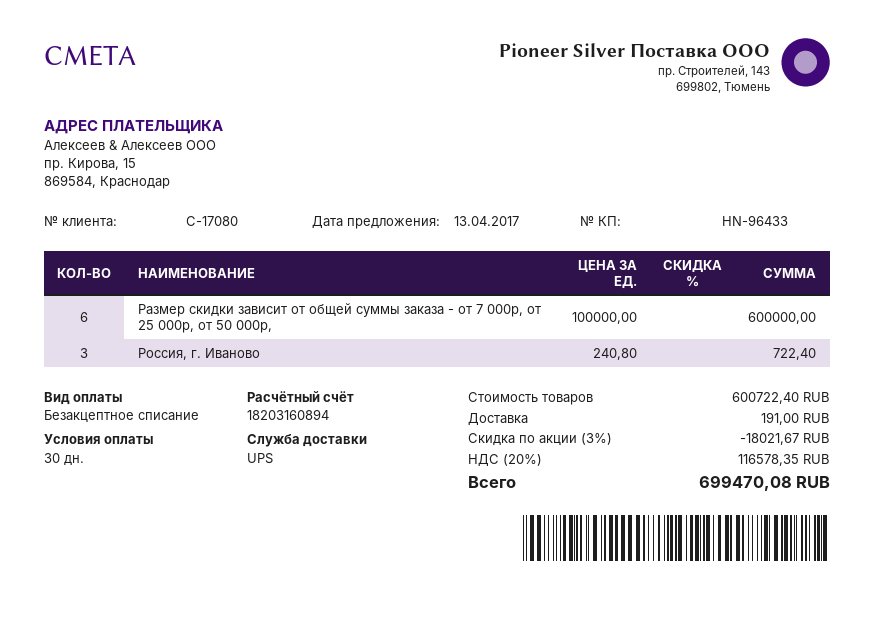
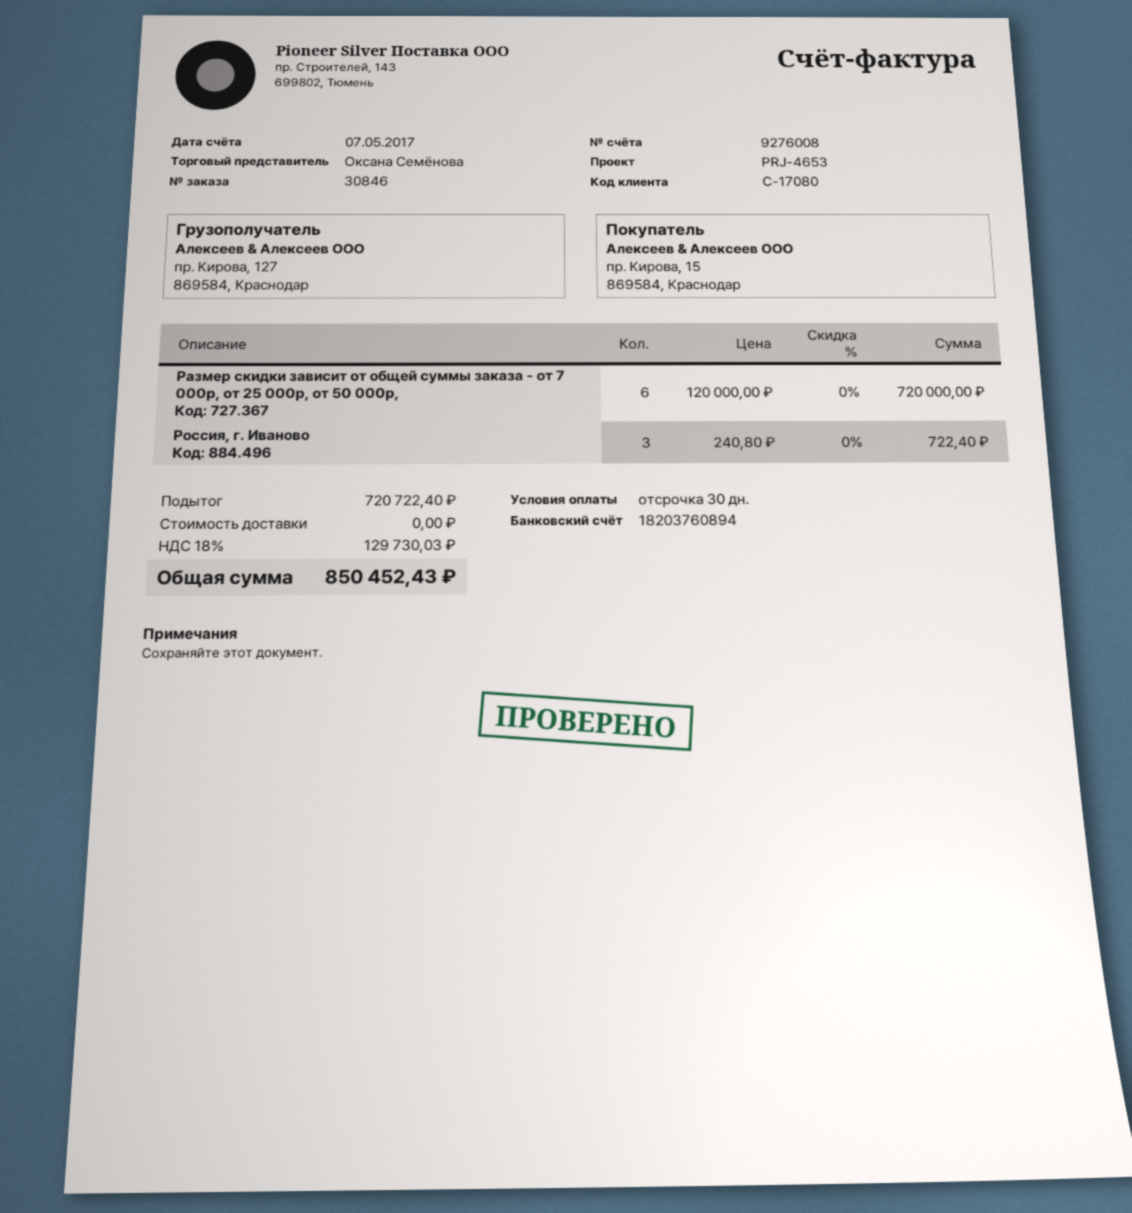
bank account: 18203160894 -> 18203760894
Размер скидки зависит от общей суммы заказа - от 7 000р, от 25 000р, от 50 000р,: 6 x 100000.00 = 600000.00 -> 6 x 120000.00 = 720000.00
subtotal: 600722.40 -> 720722.40
discount: 3% = 18021.67 -> none
shipping: 191.00 -> 0.00
tax: 20% = 116578.35 -> 18% = 129730.03
total: 699470.08 -> 850452.43

